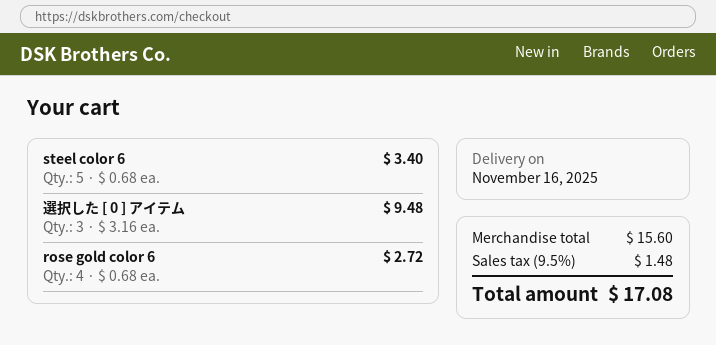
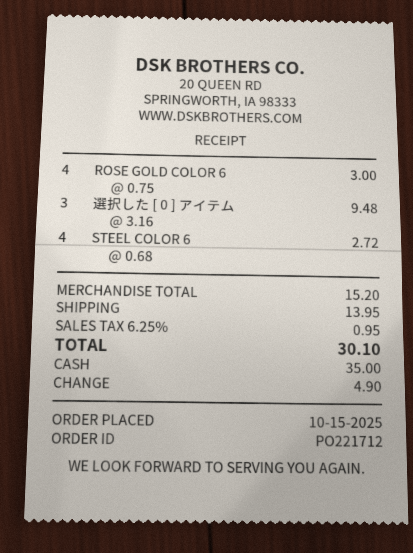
steel color 6: 5 x 0.68 = 3.40 -> 4 x 0.68 = 2.72
rose gold color 6: 4 x 0.68 = 2.72 -> 4 x 0.75 = 3.00
subtotal: 15.60 -> 15.20
shipping: none -> 13.95
tax: 9.5% = 1.48 -> 6.25% = 0.95
total: 17.08 -> 30.10

